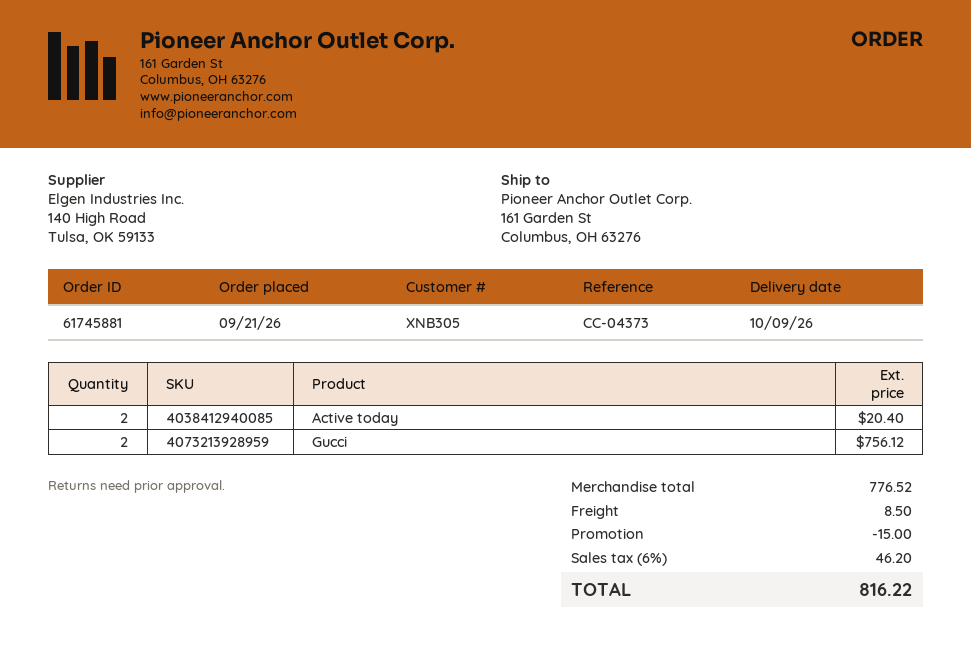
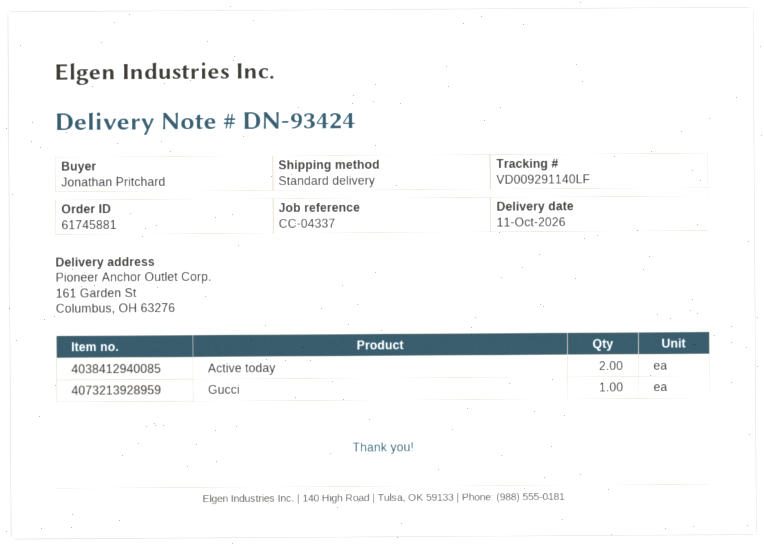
delivery date: 2026-10-09 -> 2026-10-11
reference: CC-04373 -> CC-04337
Gucci: 2 -> 1

